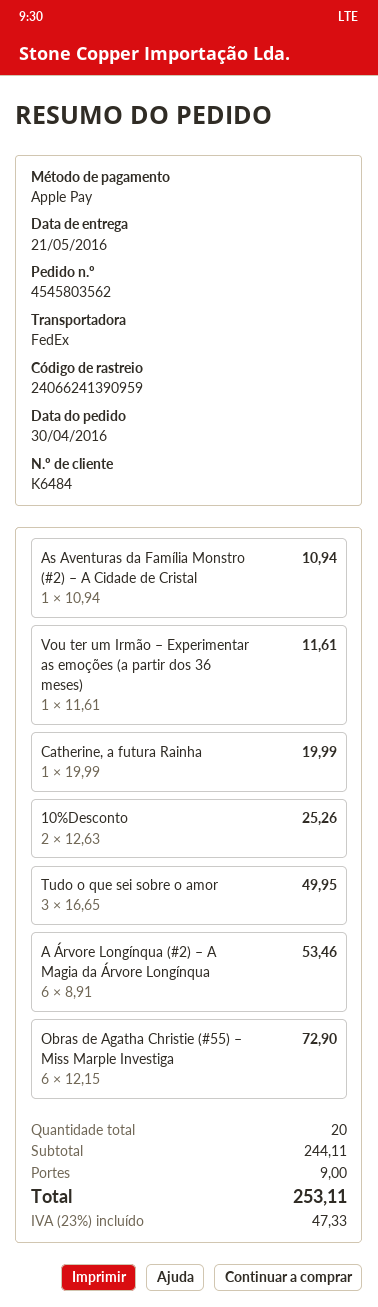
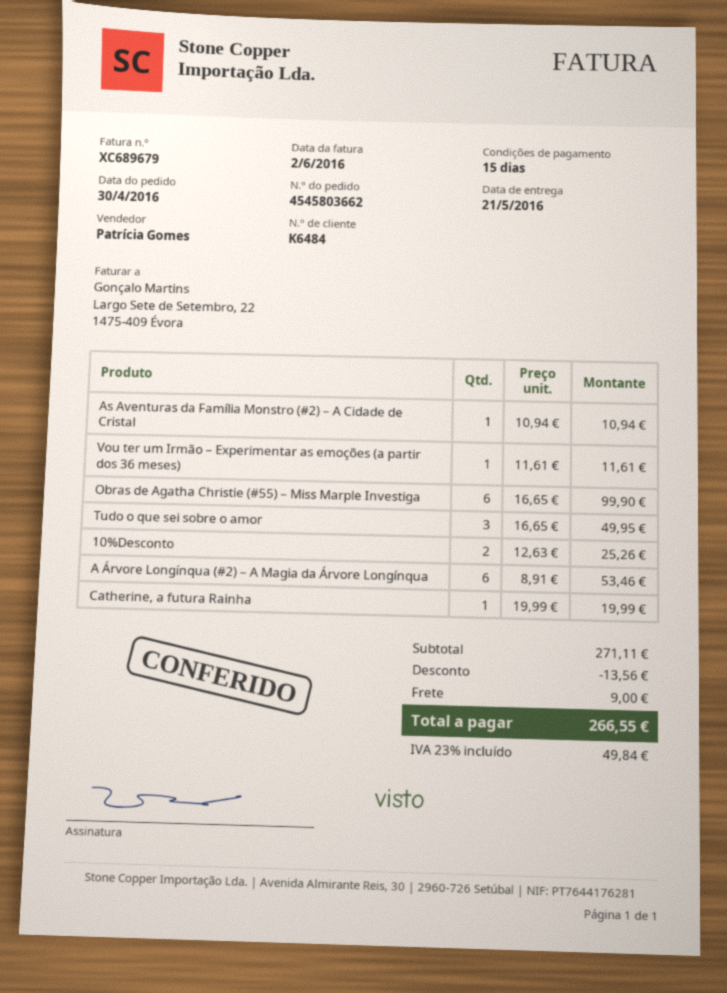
order number: 4545803562 -> 4545803662
Obras de Agatha Christie (#55) – Miss Marple Investiga: 6 x 12.15 = 72.90 -> 6 x 16.65 = 99.90
subtotal: 244.11 -> 271.11
discount: none -> 13.56
tax: 23% = 47.33 -> 23% = 49.84
total: 253.11 -> 266.55

